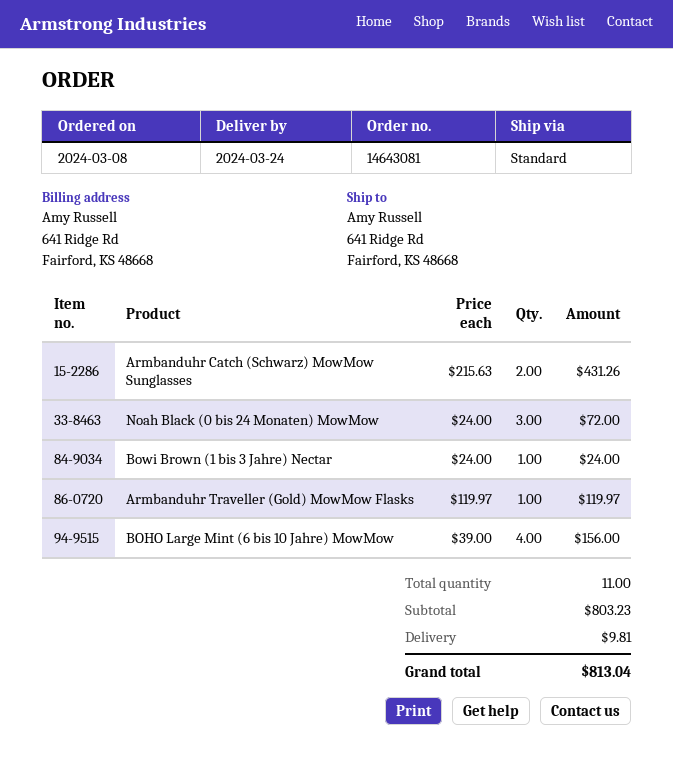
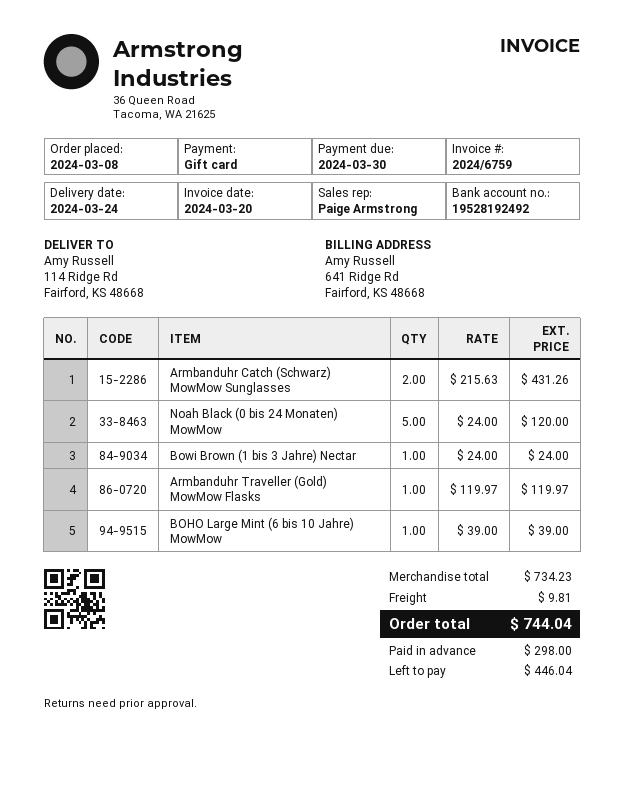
ship to: 641 Ridge Rd, Fairford, KS 48668 -> 114 Ridge Rd, Fairford, KS 48668
Noah Black (0 bis 24 Monaten) MowMow: 3 x 24.00 = 72.00 -> 5 x 24.00 = 120.00
BOHO Large Mint (6 bis 10 Jahre) MowMow: 4 x 39.00 = 156.00 -> 1 x 39.00 = 39.00
subtotal: 803.23 -> 734.23
total: 813.04 -> 744.04

